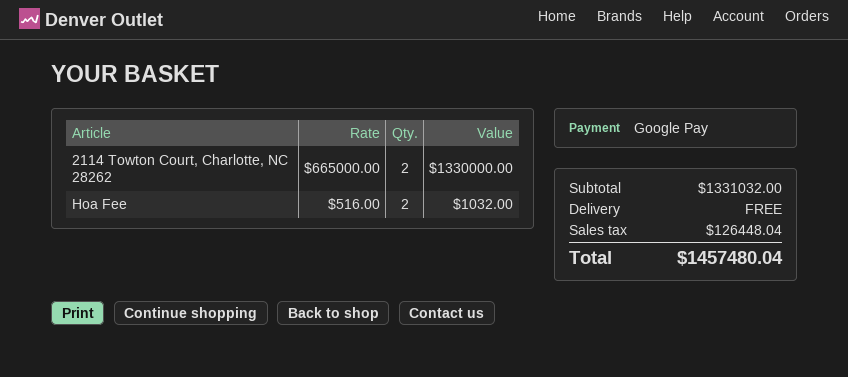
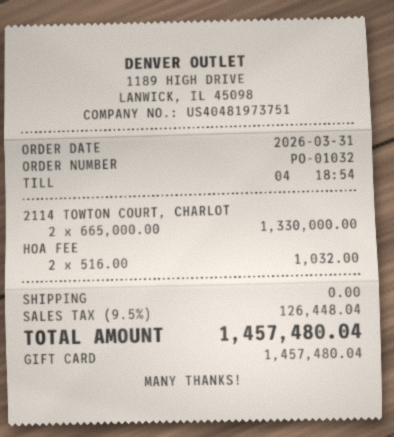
payment method: Google Pay -> gift card

